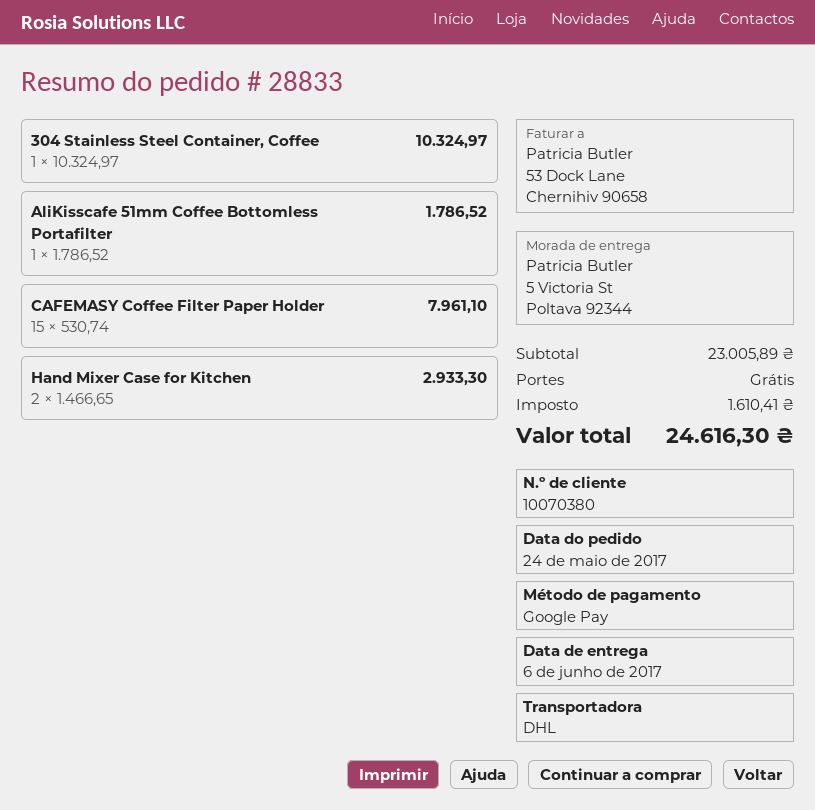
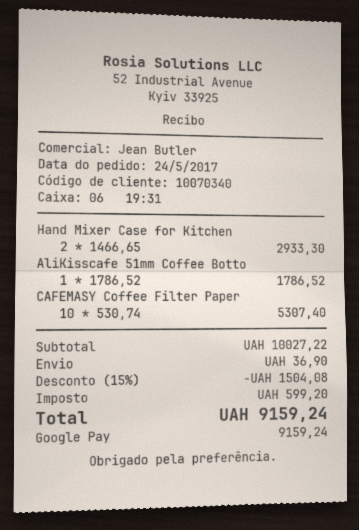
customer number: 10070380 -> 10070340
304 Stainless Steel Container, Coffee: 1 x 10324.97 = 10324.97 -> none
CAFEMASY Coffee Filter Paper Holder: 15 x 530.74 = 7961.10 -> 10 x 530.74 = 5307.40
subtotal: 23005.89 -> 10027.22
discount: none -> 15% = 1504.08
shipping: 0.00 -> 36.90
tax: 1610.41 -> 599.20
total: 24616.30 -> 9159.24

